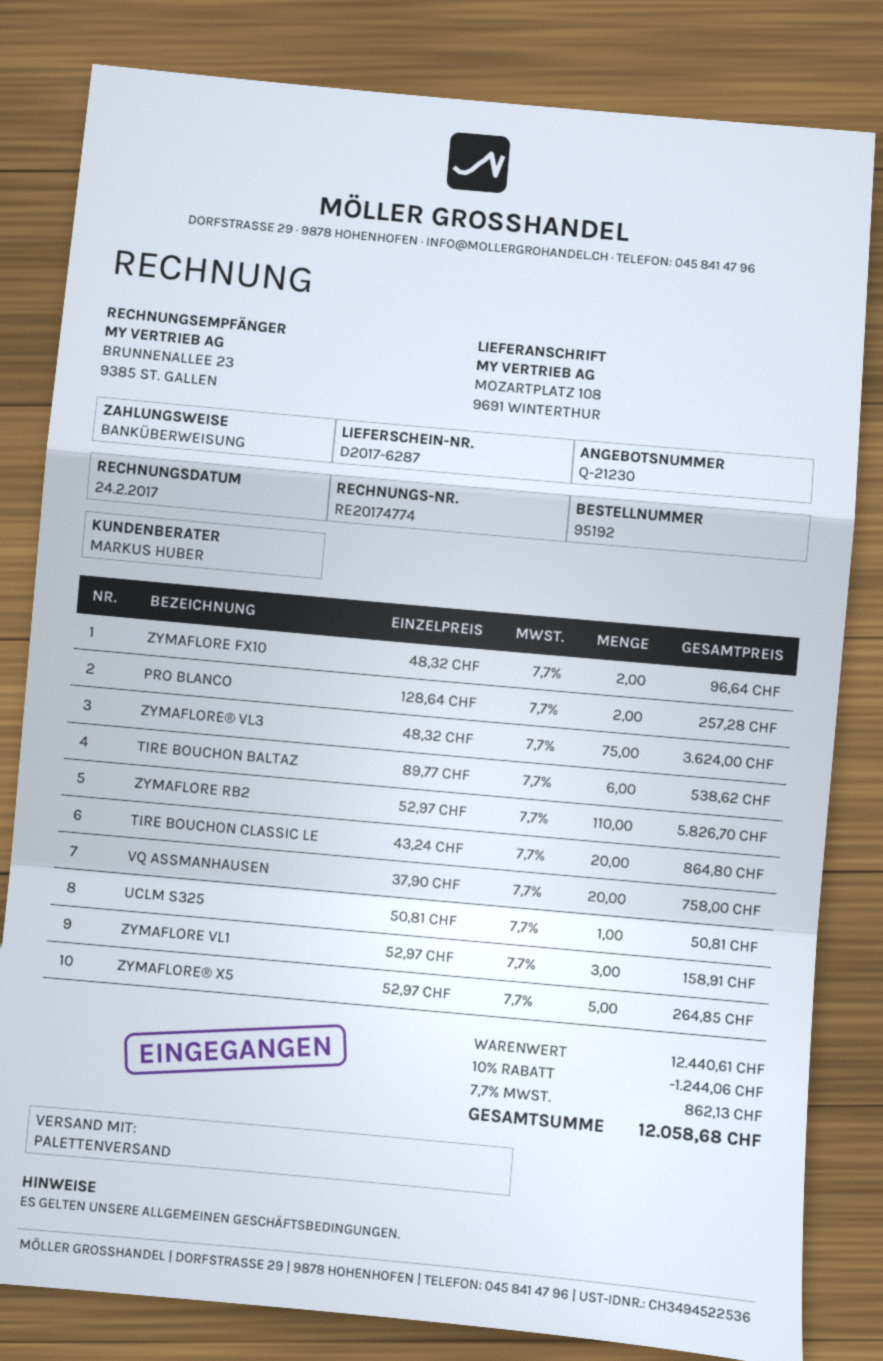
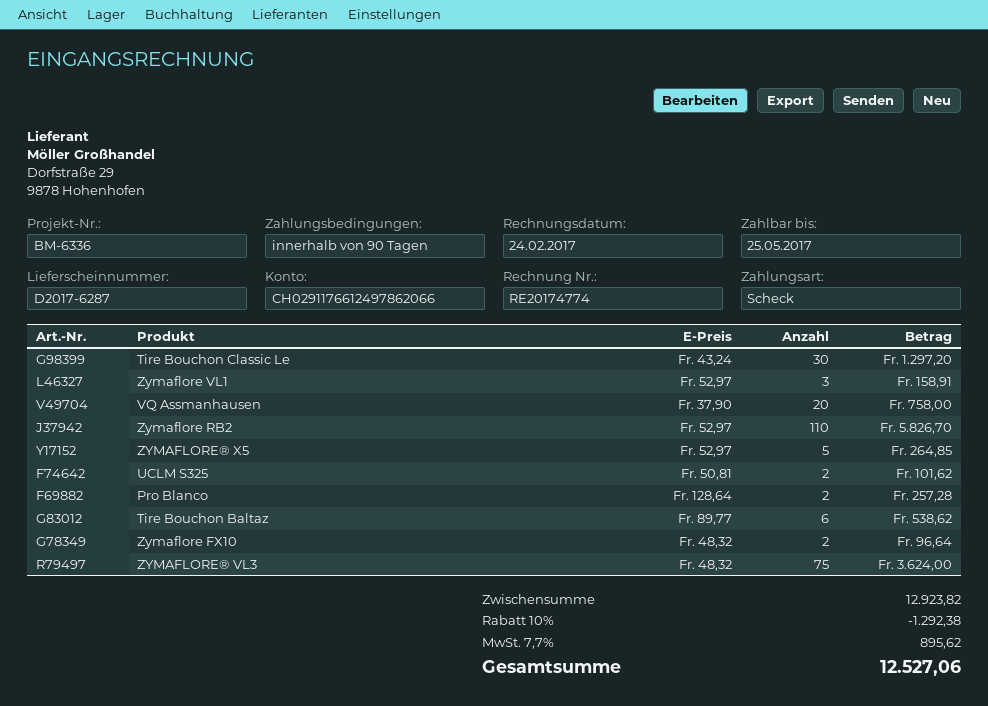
payment method: bank transfer -> cheque
TIRE BOUCHON CLASSIC LE: 20 x 43.24 = 864.80 -> 30 x 43.24 = 1297.20
UCLM S325: 1 x 50.81 = 50.81 -> 2 x 50.81 = 101.62
subtotal: 12440.61 -> 12923.82
discount: 10% = 1244.06 -> 10% = 1292.38
tax: 7.7% = 862.13 -> 7.7% = 895.62
total: 12058.68 -> 12527.06

